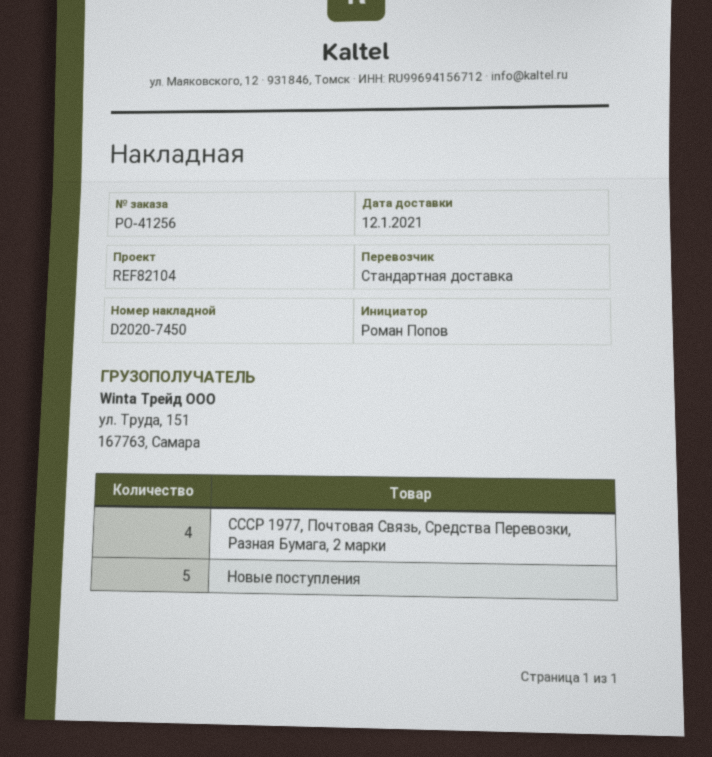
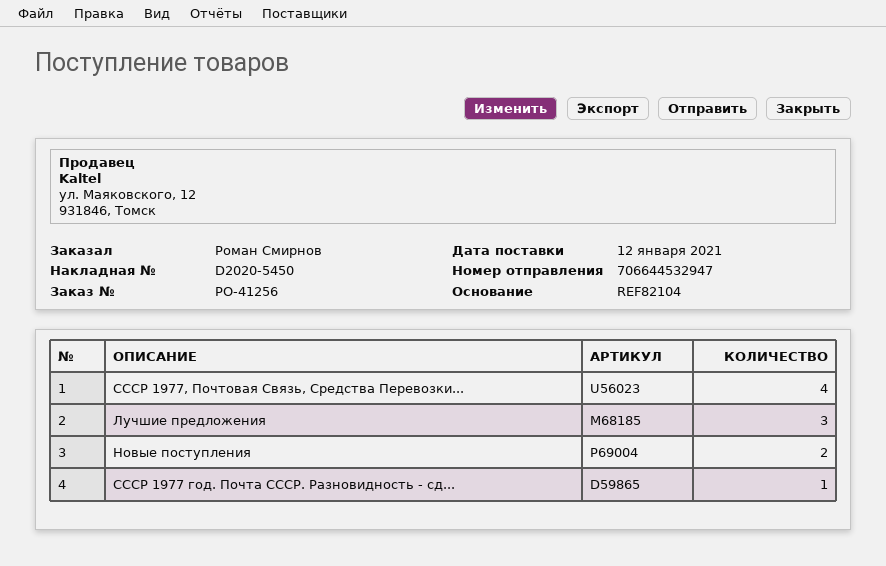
delivery note number: D2020-7450 -> D2020-5450
ordered by: Роман Попов -> Роман Смирнов
Новые поступления: 5 -> 2
Лучшие предложения: none -> 3
СССР 1977 год. Почта СССР. Разновидность - сд...: none -> 1

